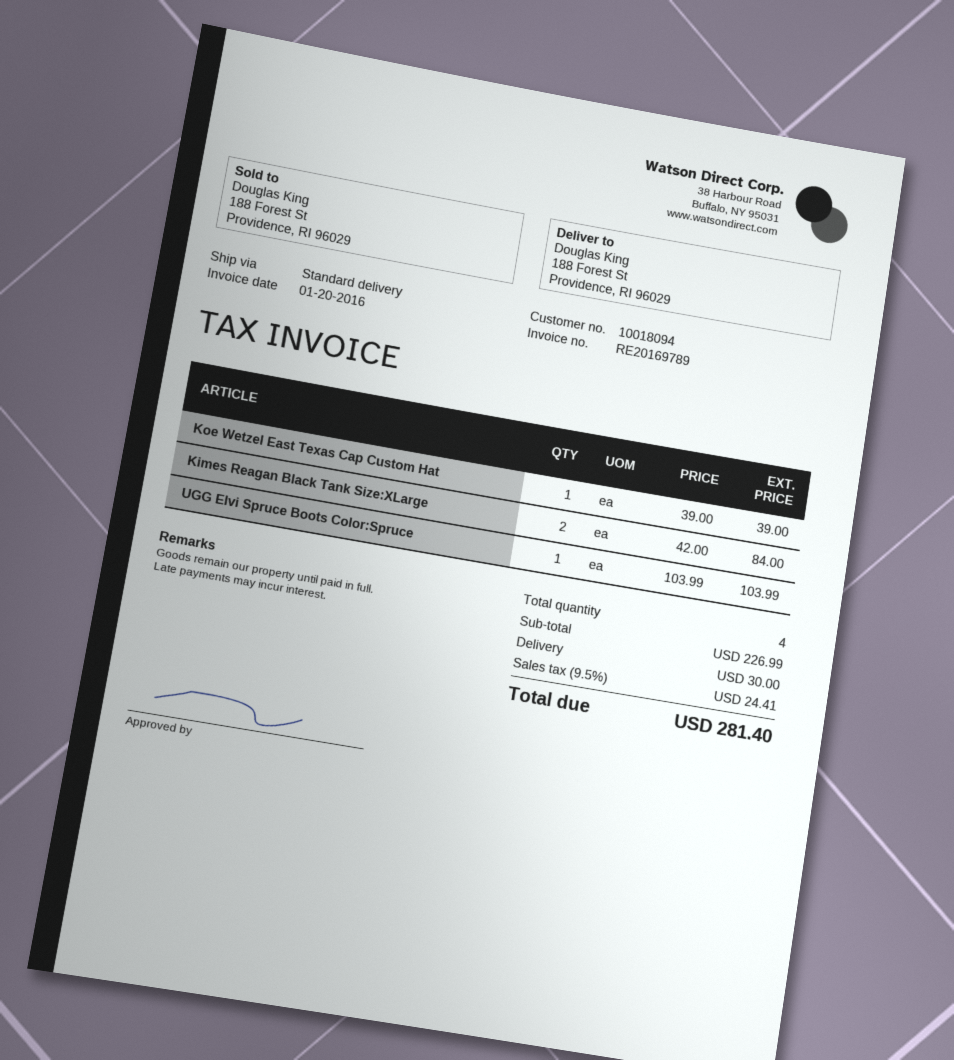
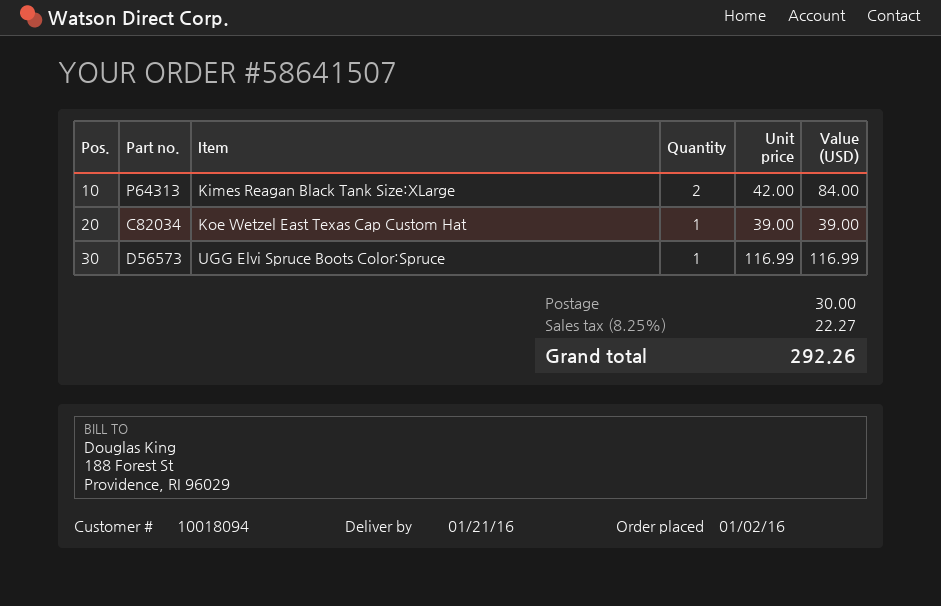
UGG Elvi Spruce Boots Color:Spruce: 1 x 103.99 = 103.99 -> 1 x 116.99 = 116.99
tax: 9.5% = 24.41 -> 8.25% = 22.27
total: 281.40 -> 292.26

